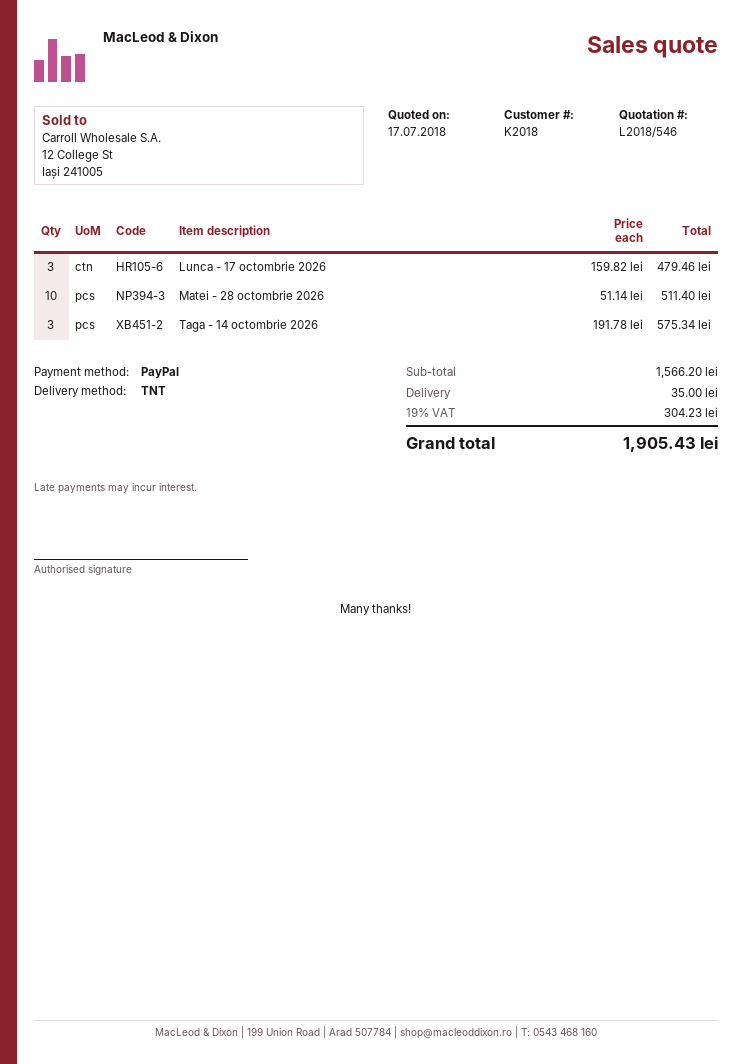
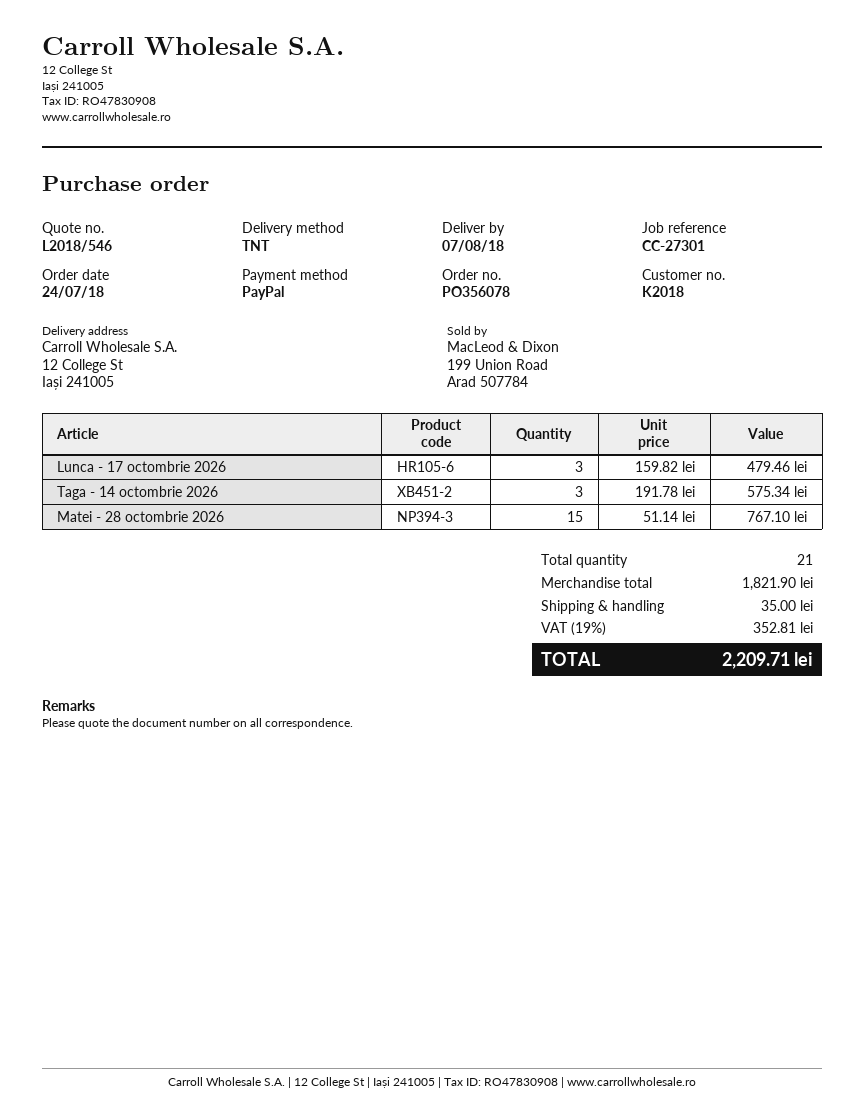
Matei - 28 octombrie 2026: 10 x 51.14 = 511.40 -> 15 x 51.14 = 767.10
subtotal: 1566.20 -> 1821.90
tax: 19% = 304.23 -> 19% = 352.81
total: 1905.43 -> 2209.71

